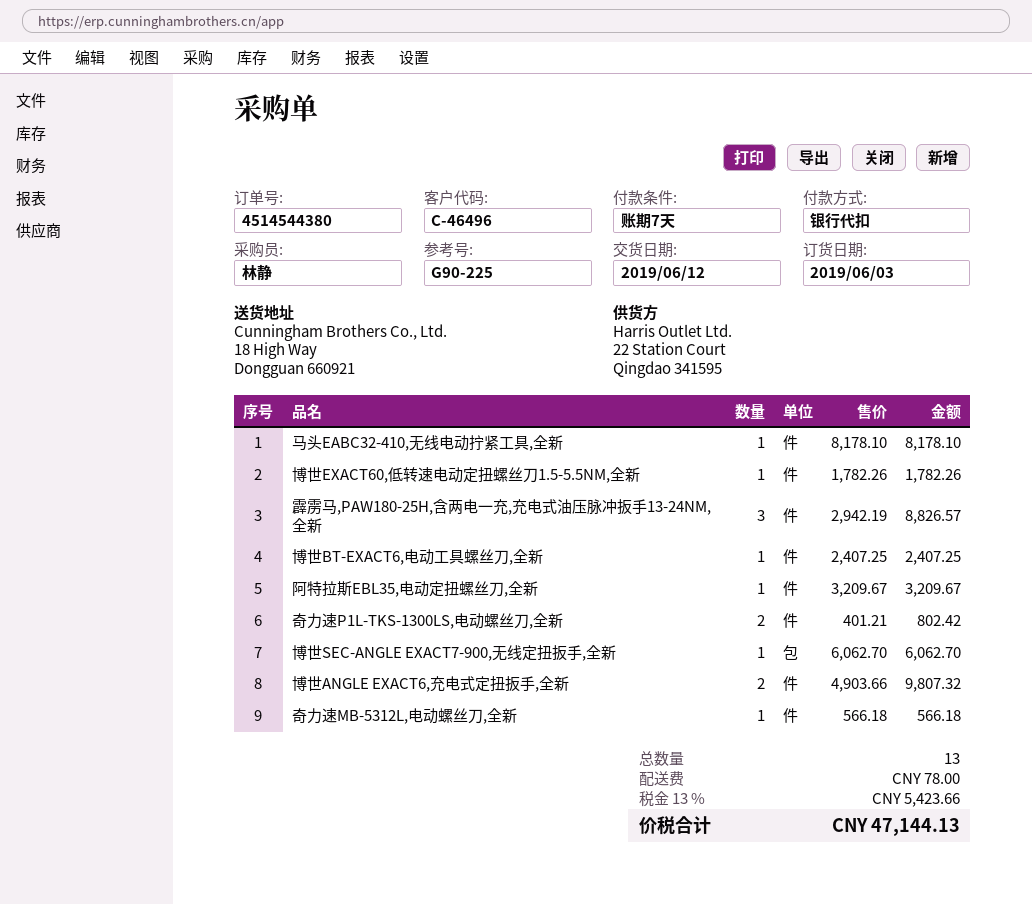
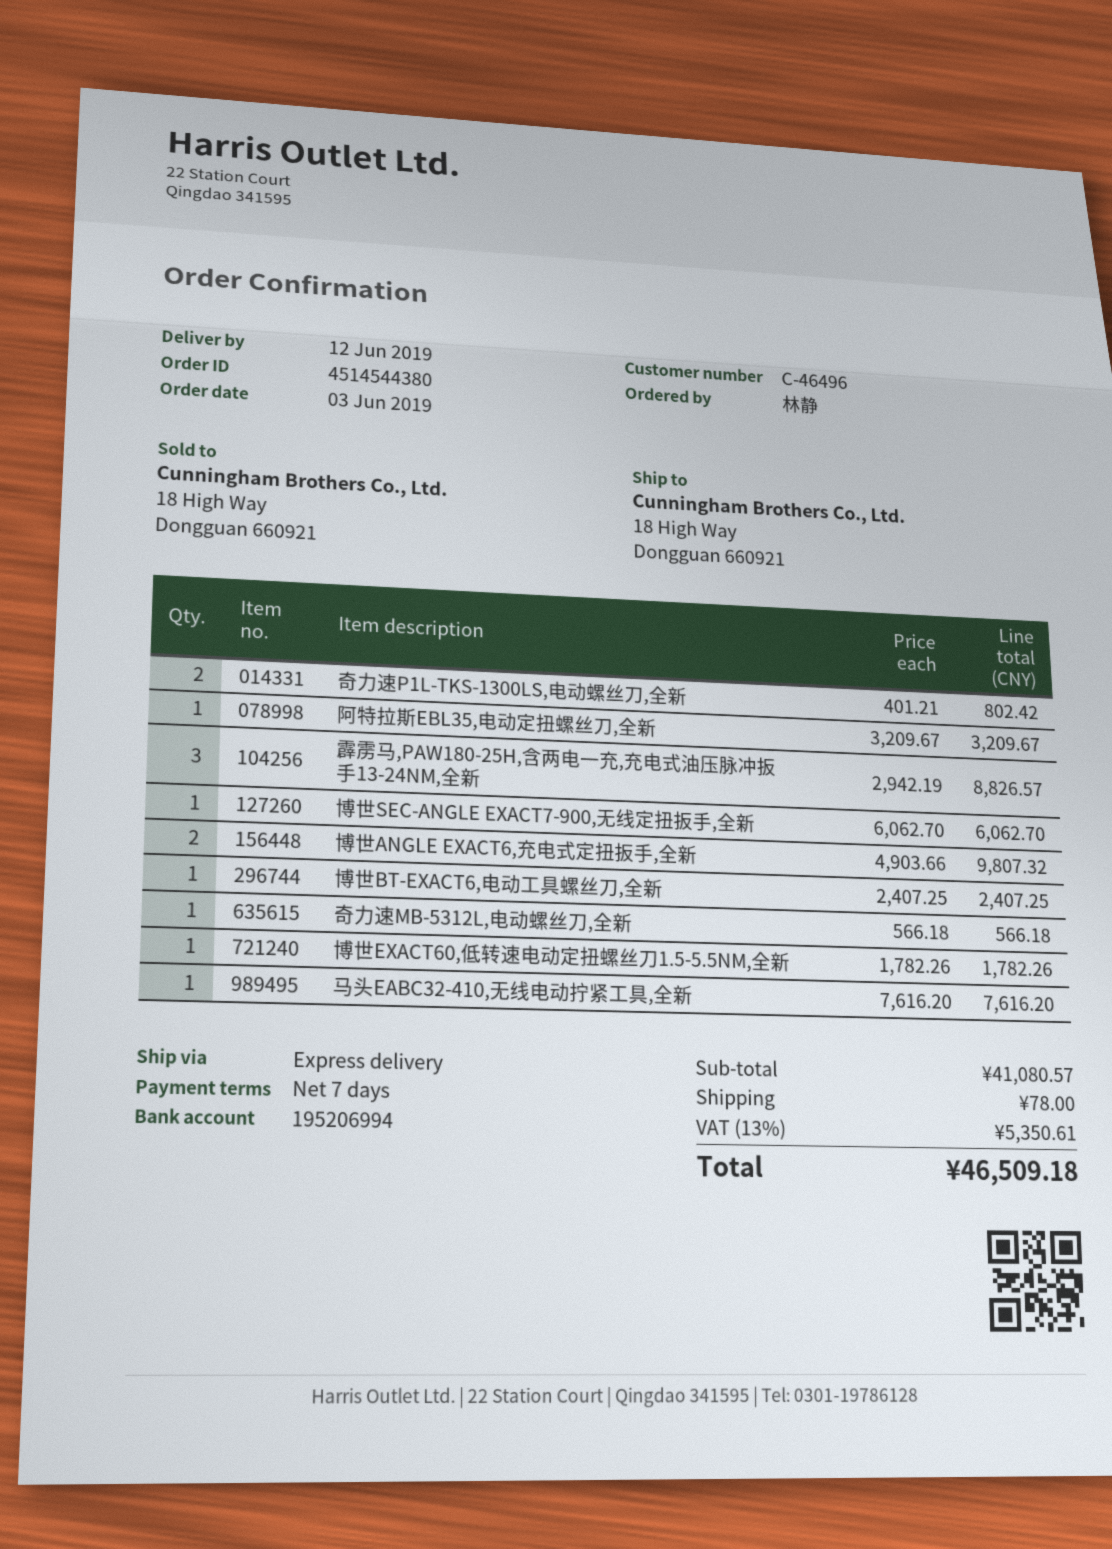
马头EABC32-410,无线电动拧紧工具,全新: 1 x 8178.10 = 8178.10 -> 1 x 7616.20 = 7616.20
tax: 13% = 5423.66 -> 13% = 5350.61
total: 47144.13 -> 46509.18

